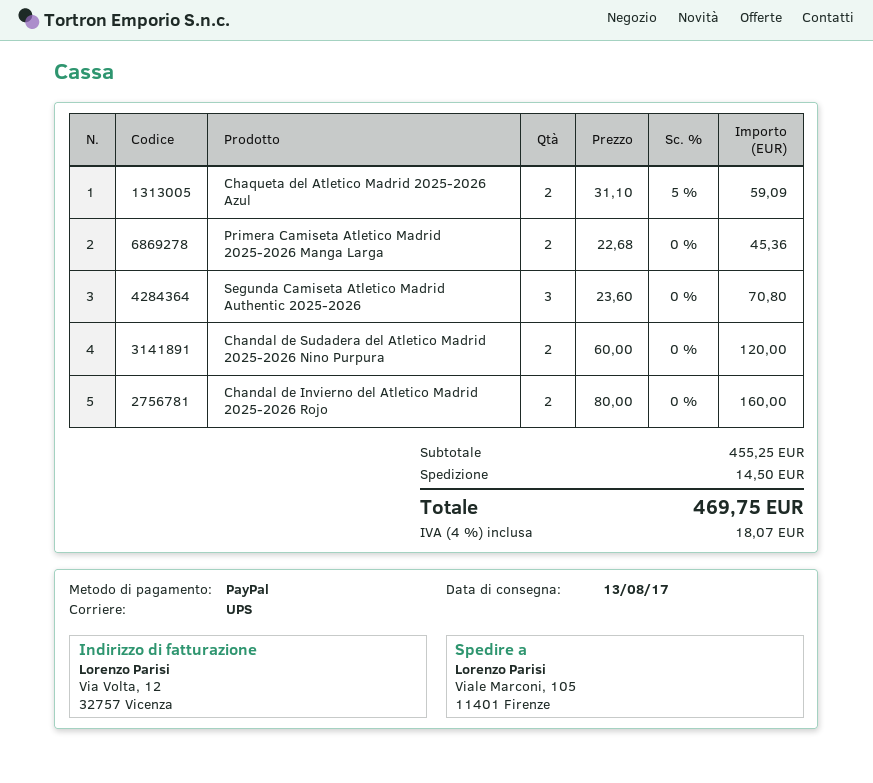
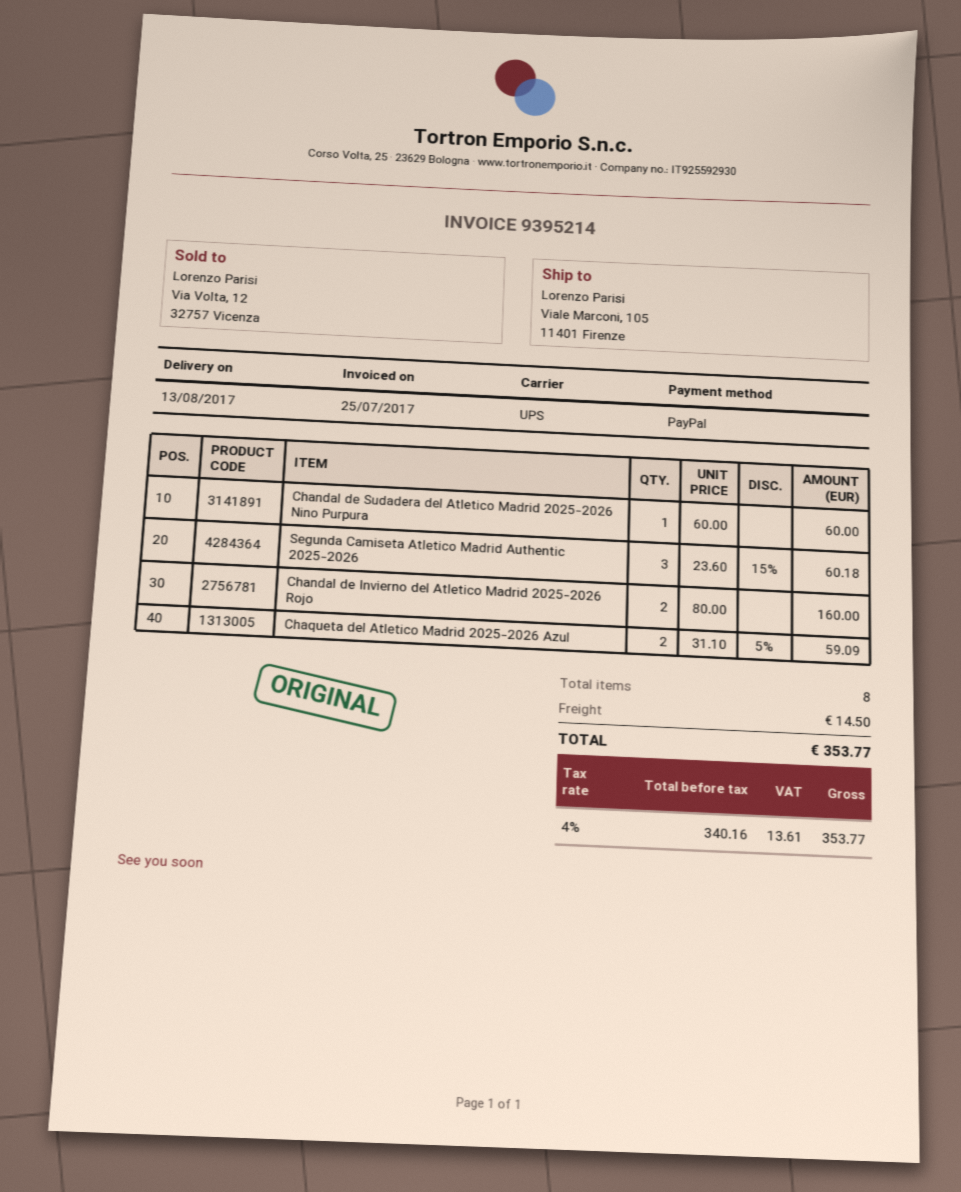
Primera Camiseta Atletico Madrid 2025-2026 Manga Larga: 2 x 22.68 = 45.36 -> none
Segunda Camiseta Atletico Madrid Authentic 2025-2026: 3 x 23.60 = 70.80 -> 3 x 23.60 - 15% = 60.18
Chandal de Sudadera del Atletico Madrid 2025-2026 Nino Purpura: 2 x 60.00 = 120.00 -> 1 x 60.00 = 60.00
tax: 4% = 18.07 -> 4% = 13.61
total: 469.75 -> 353.77

